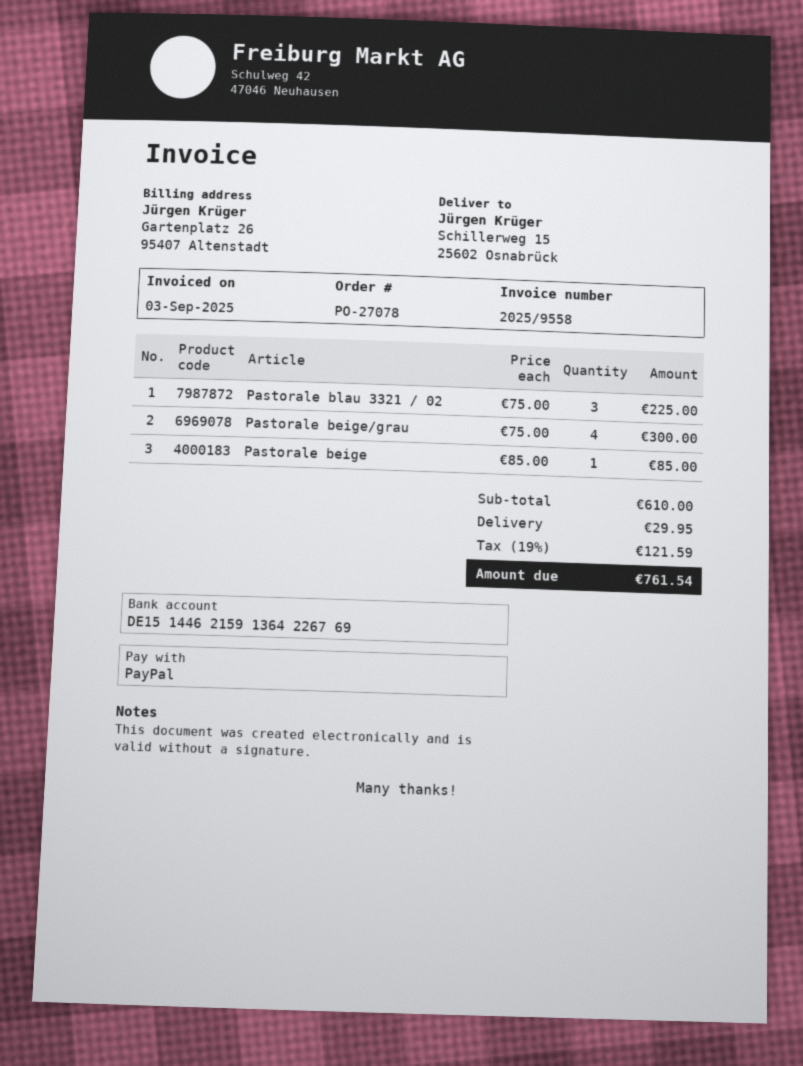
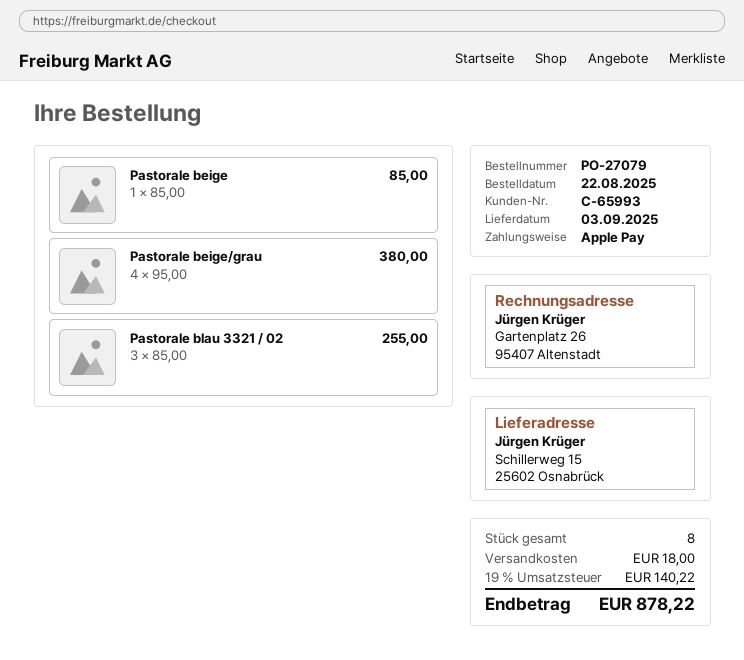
order number: PO-27078 -> PO-27079
payment method: PayPal -> Apple Pay
Pastorale blau 3321 / 02: 3 x 75.00 = 225.00 -> 3 x 85.00 = 255.00
Pastorale beige/grau: 4 x 75.00 = 300.00 -> 4 x 95.00 = 380.00
shipping: 29.95 -> 18.00
tax: 19% = 121.59 -> 19% = 140.22
total: 761.54 -> 878.22

